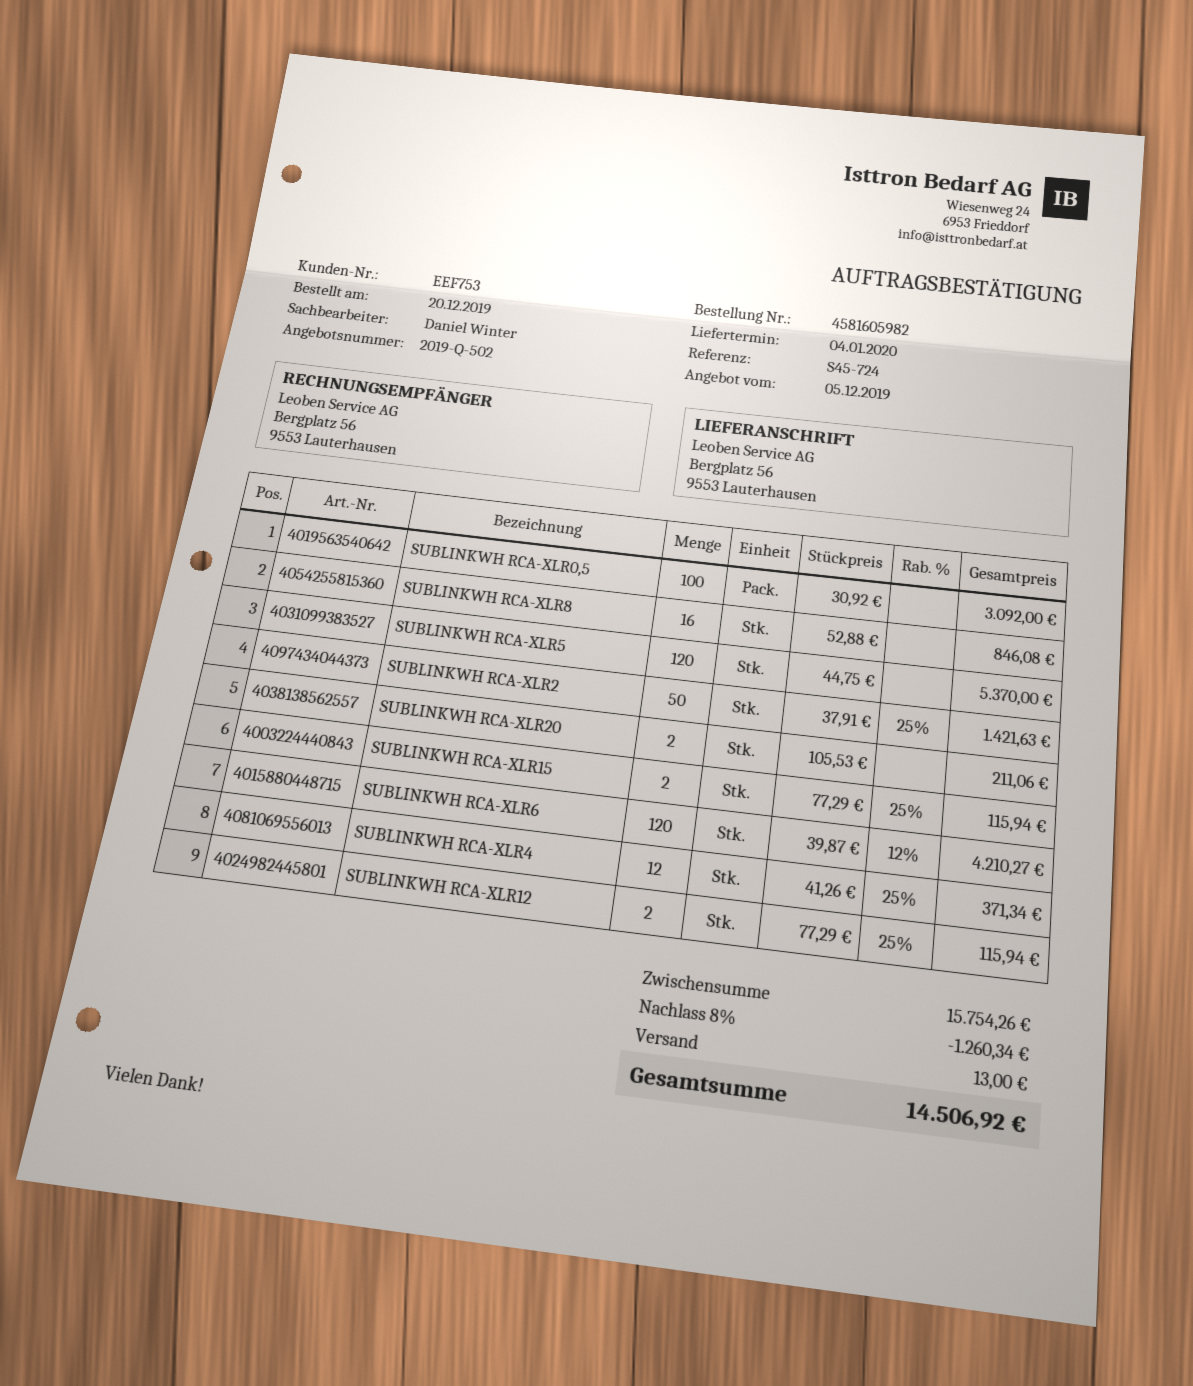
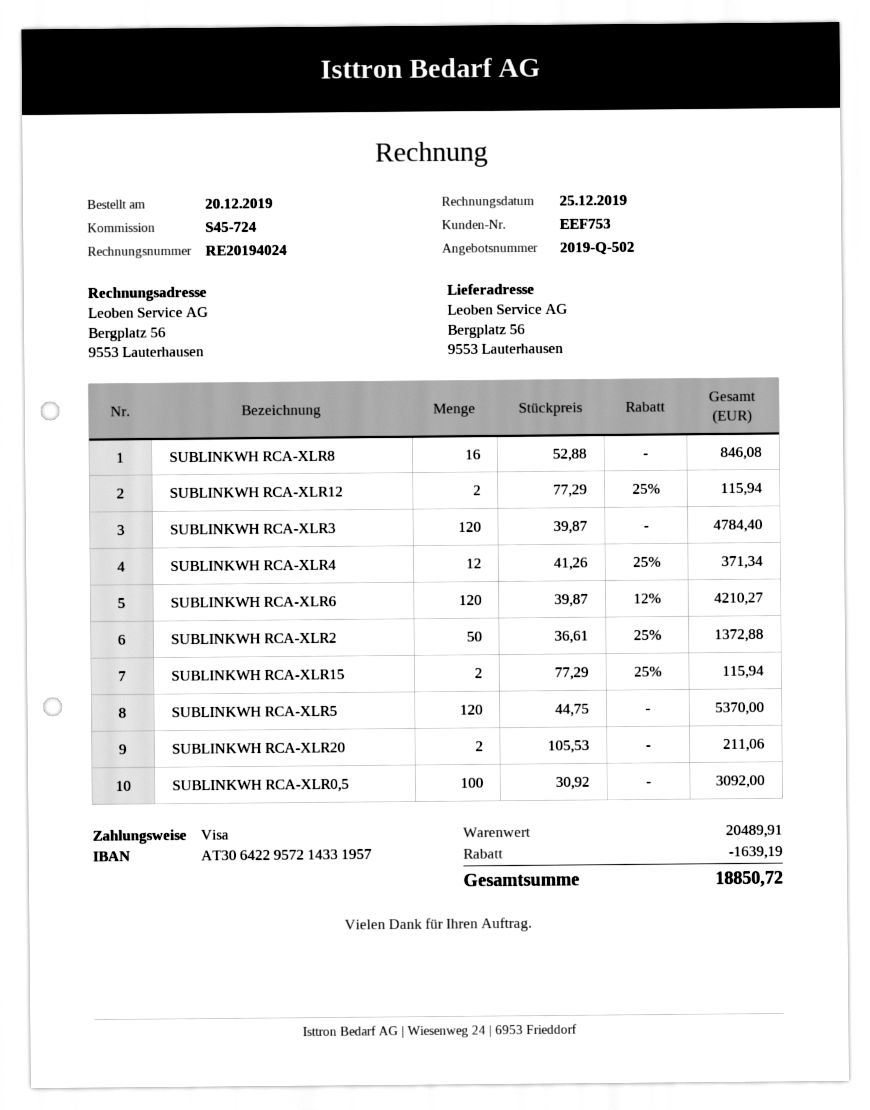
SUBLINKWH RCA-XLR2: 50 x 37.91 - 25% = 1421.63 -> 50 x 36.61 - 25% = 1372.88
SUBLINKWH RCA-XLR3: none -> 120 x 39.87 = 4784.40
subtotal: 15754.26 -> 20489.91
discount: 1260.34 -> 1639.19
shipping: 13.00 -> none
total: 14506.92 -> 18850.72

